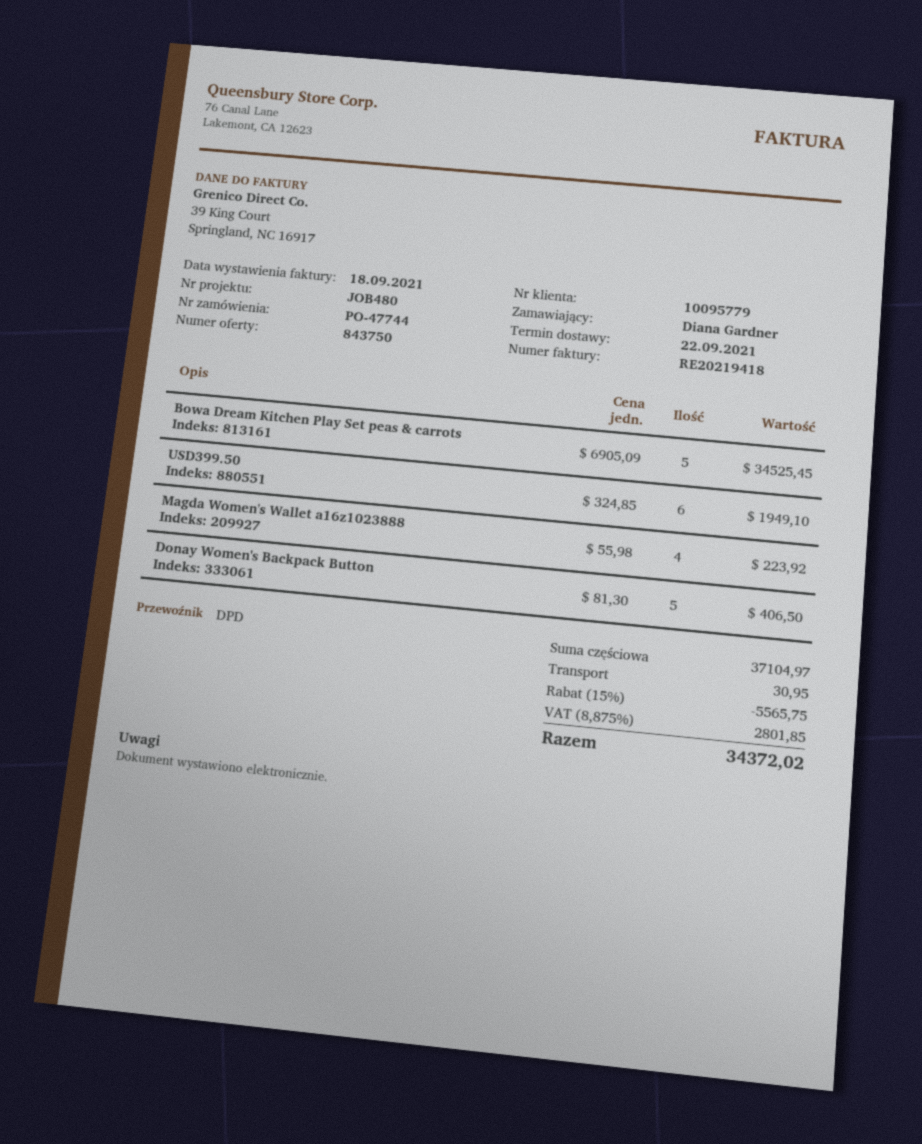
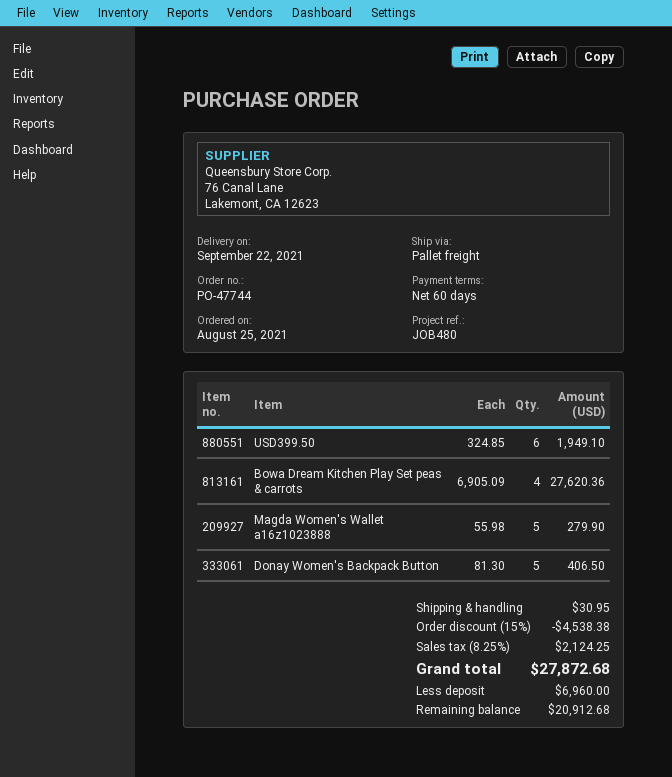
shipping method: DPD -> pallet freight
Bowa Dream Kitchen Play Set peas & carrots: 5 x 6905.09 = 34525.45 -> 4 x 6905.09 = 27620.36
Magda Women's Wallet a16z1023888: 4 x 55.98 = 223.92 -> 5 x 55.98 = 279.90
discount: 15% = 5565.75 -> 15% = 4538.38
tax: 8.875% = 2801.85 -> 8.25% = 2124.25
total: 34372.02 -> 27872.68

